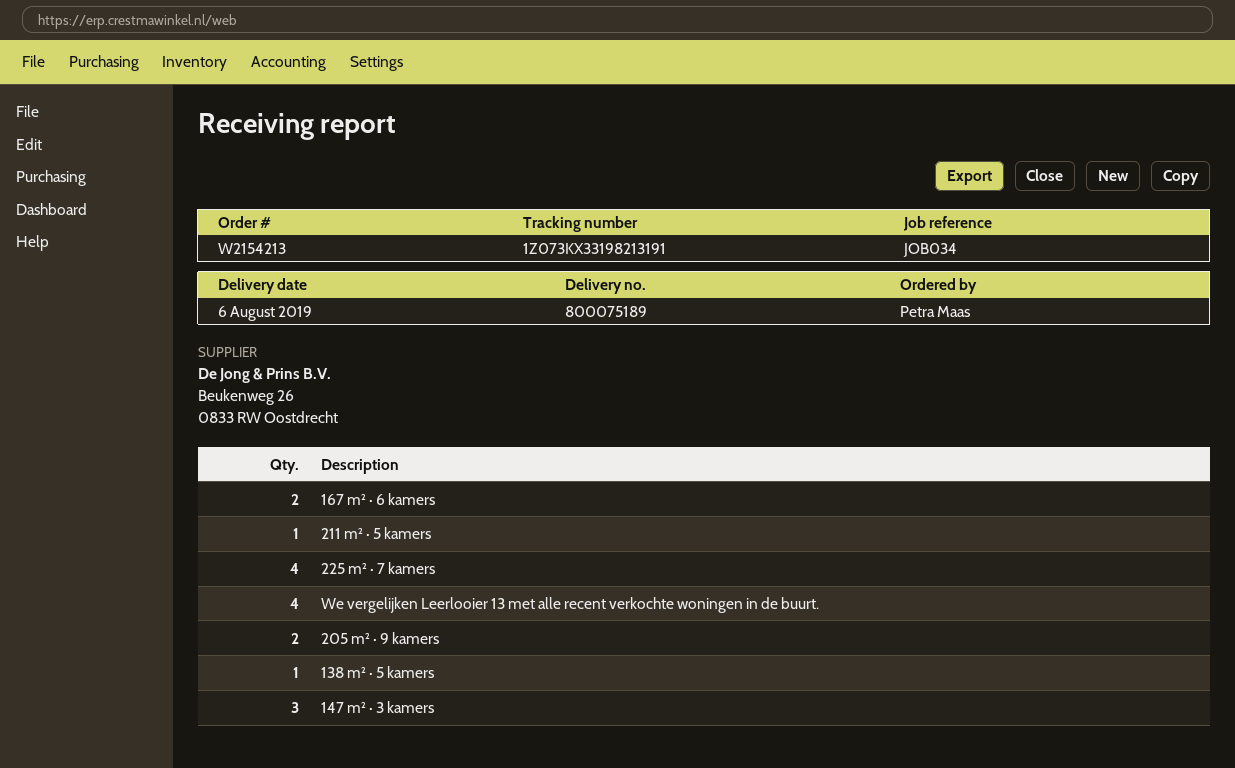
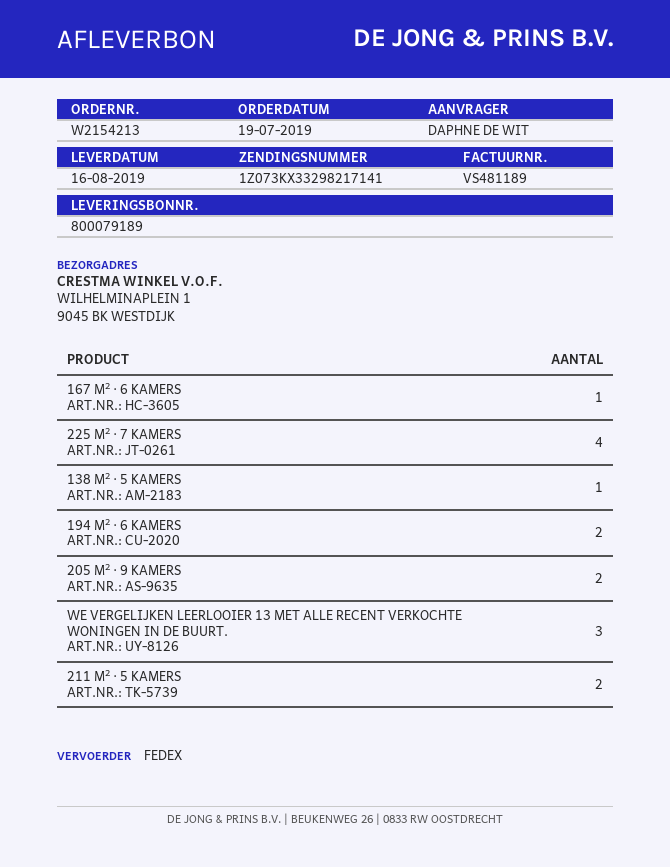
delivery note number: 800075189 -> 800079189
delivery date: 2019-08-06 -> 2019-08-16
ordered by: Petra Maas -> DAPHNE DE WIT
tracking number: 1Z073KX33198213191 -> 1Z073KX33298217141
167 m² · 6 kamers: 2 -> 1
211 m² · 5 kamers: 1 -> 2
We vergelijken Leerlooier 13 met alle recent verkochte woningen in de buurt.: 4 -> 3
147 m² · 3 kamers: 3 -> none
194 M² · 6 KAMERS: none -> 2

